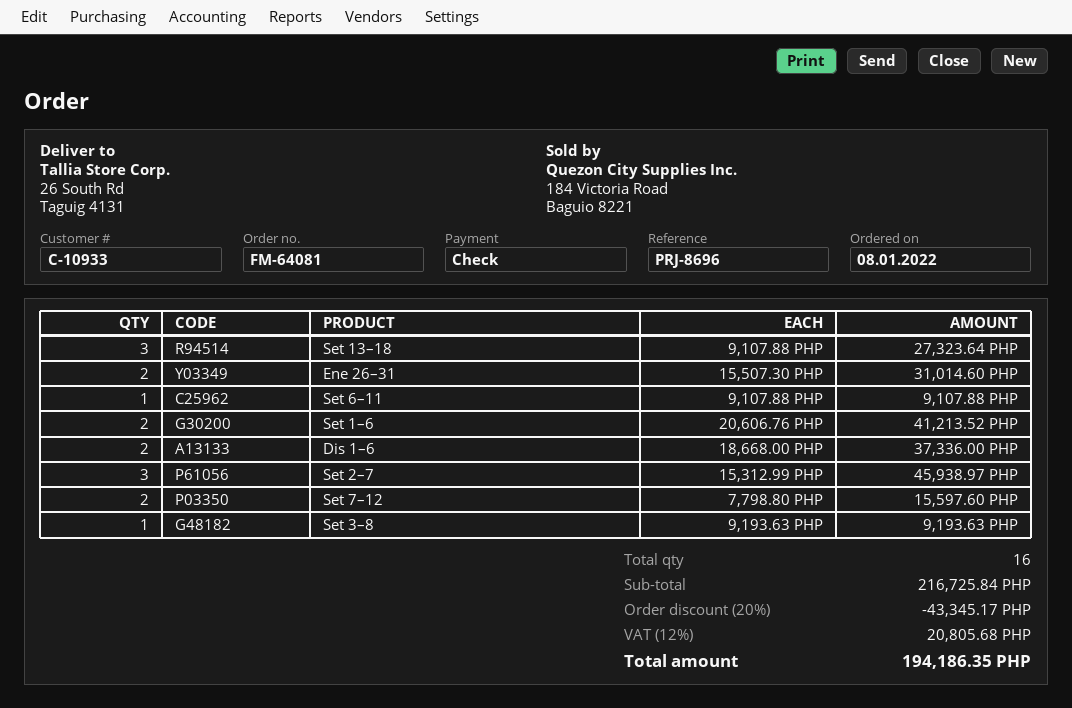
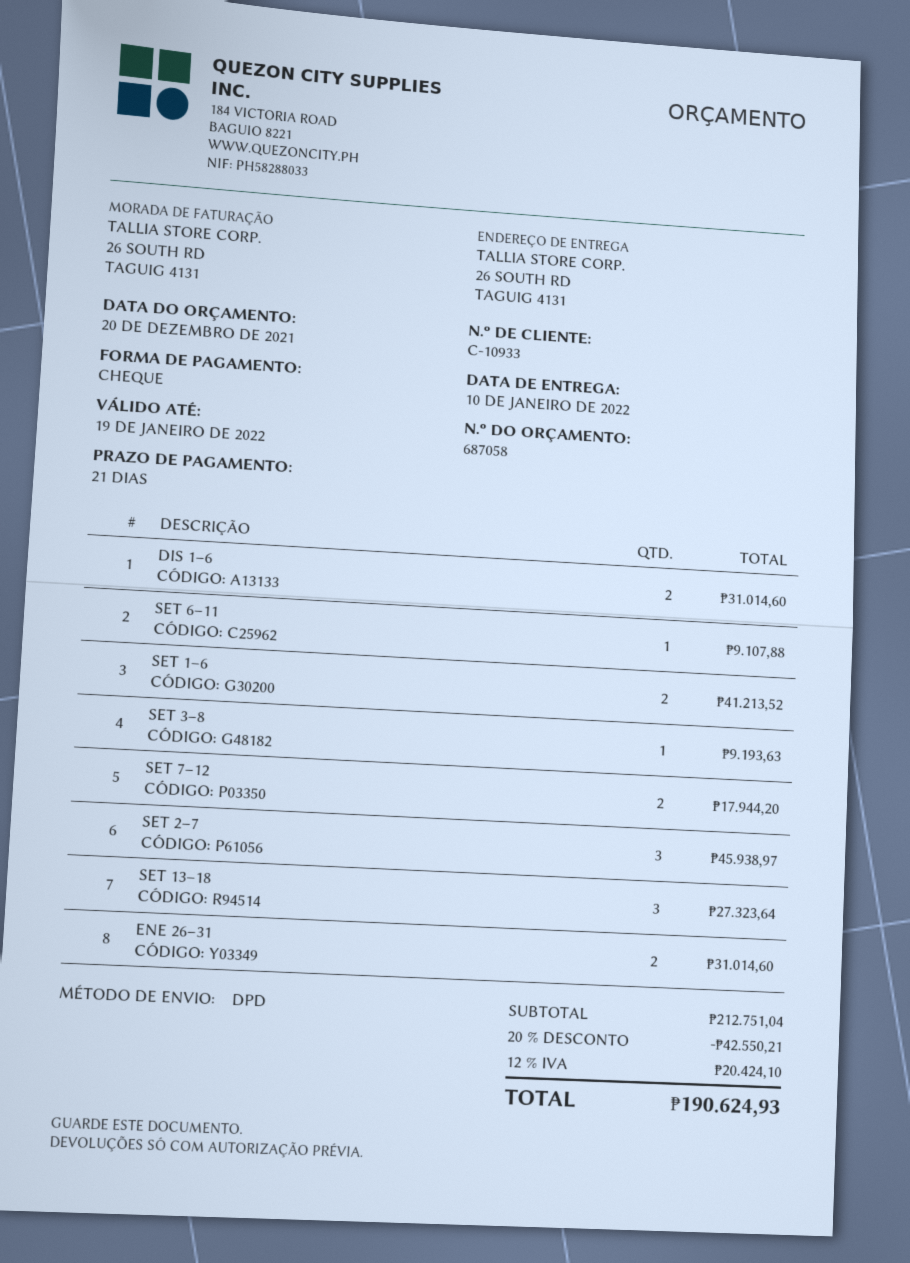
Dis 1–6: 2 for 37336.00 -> 2 for 31014.60
Set 7–12: 2 for 15597.60 -> 2 for 17944.20
subtotal: 216725.84 -> 212751.04
discount: 20% = 43345.17 -> 20% = 42550.21
tax: 12% = 20805.68 -> 12% = 20424.10
total: 194186.35 -> 190624.93

